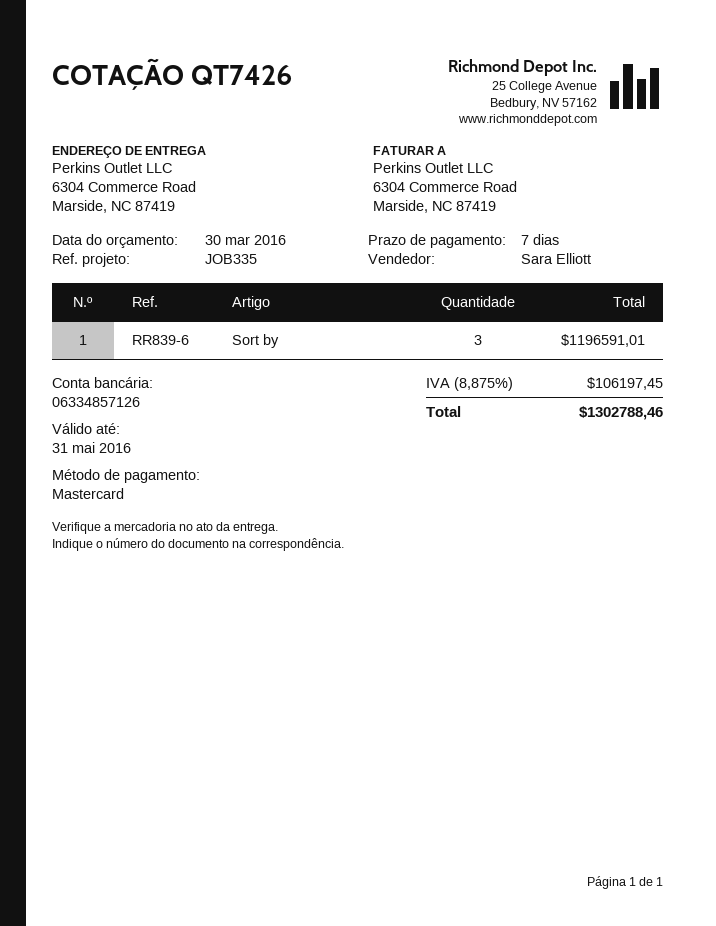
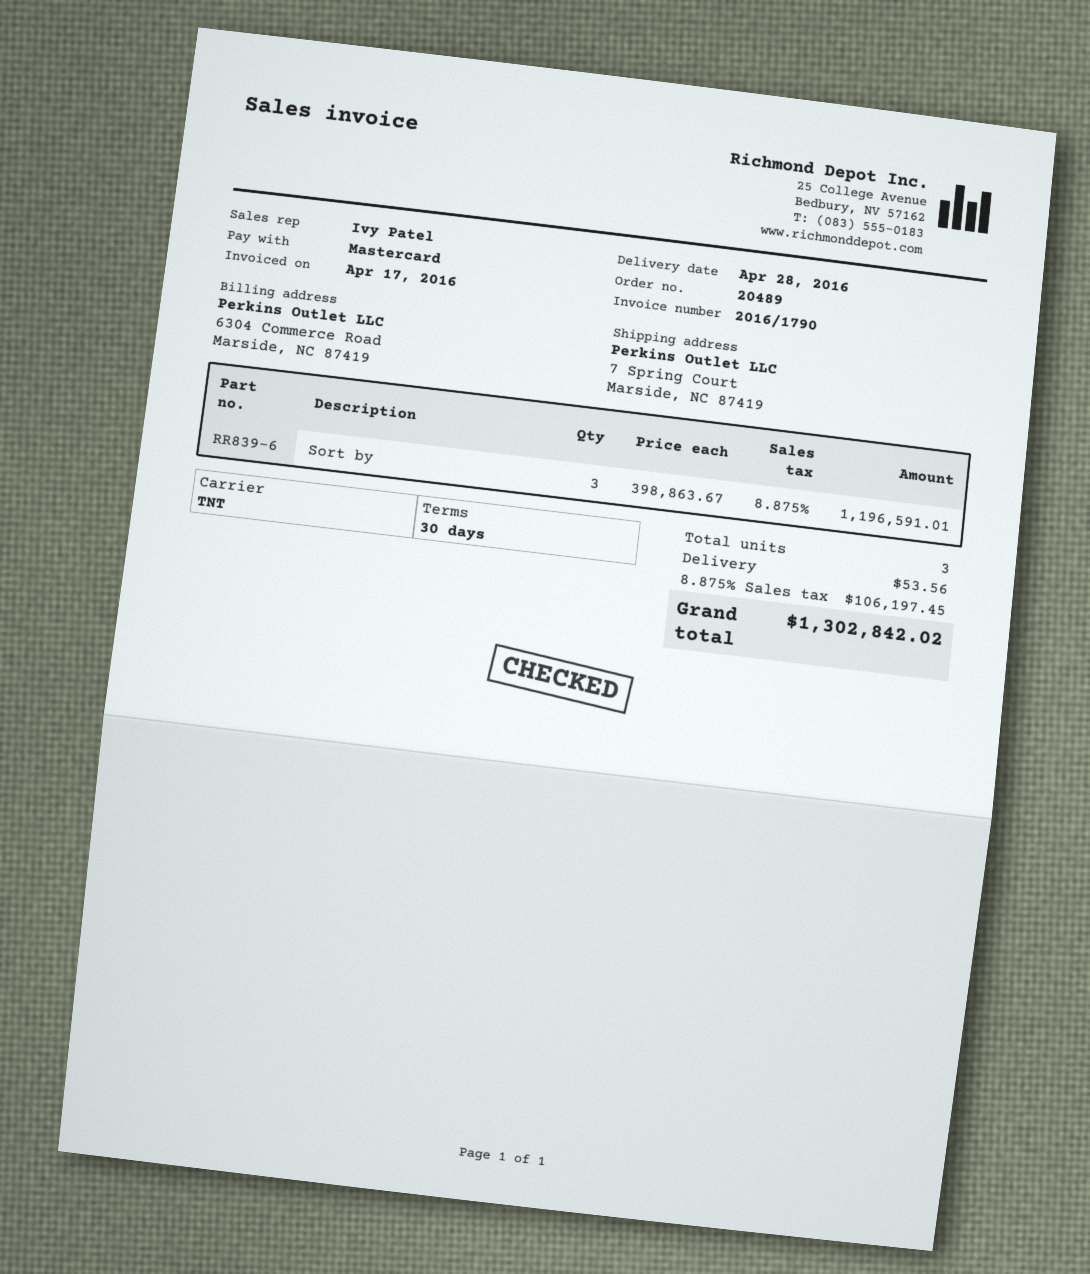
payment terms: 7 days -> 30 days
sales rep: Sara Elliott -> Ivy Patel
ship to: 6304 Commerce Road, Marside, NC 87419 -> 7 Spring Court, Marside, NC 87419
shipping: none -> 53.56
total: 1302788.46 -> 1302842.02

